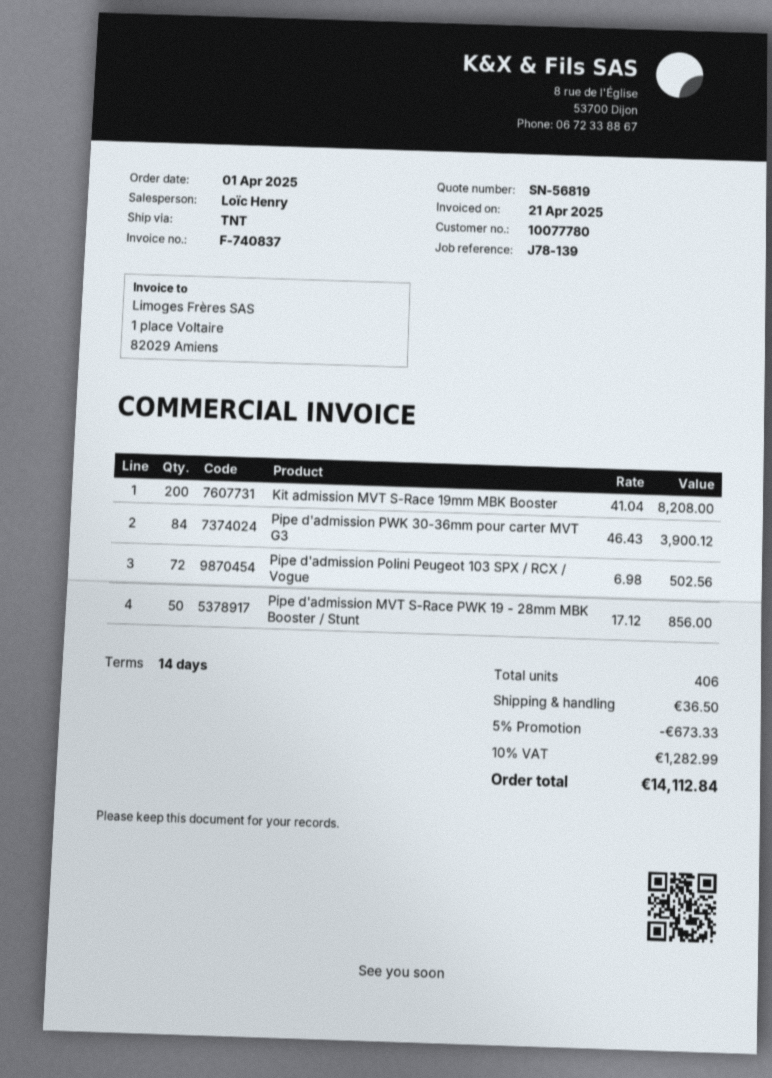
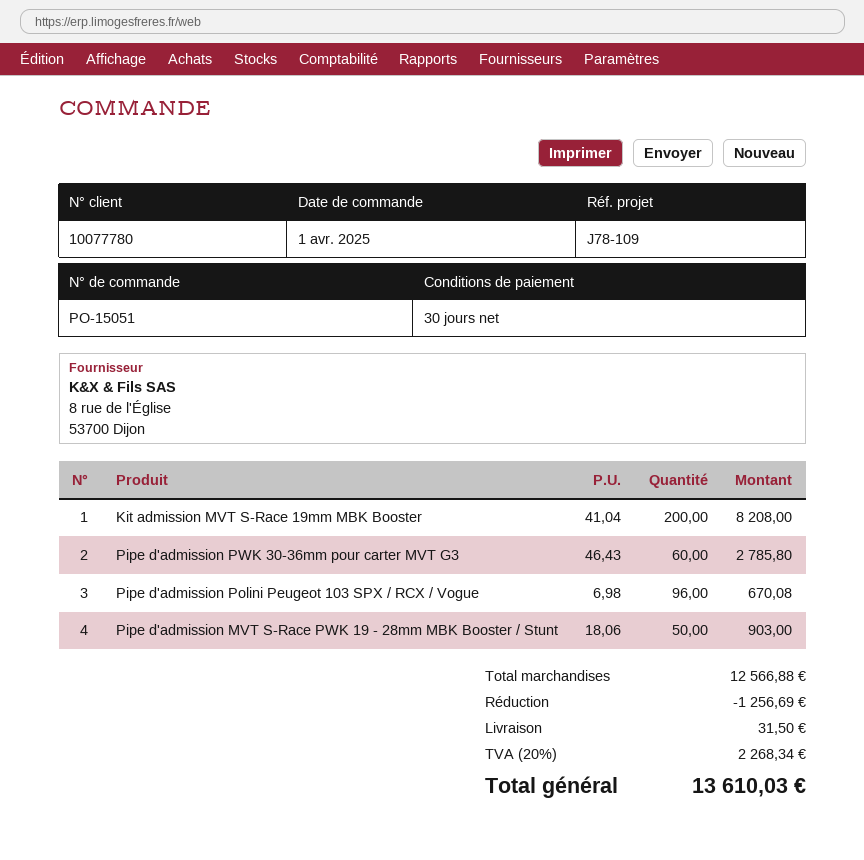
payment terms: 14 days -> 30 days
reference: J78-139 -> J78-109
Pipe d'admission PWK 30-36mm pour carter MVT G3: 84 x 46.43 = 3900.12 -> 60 x 46.43 = 2785.80
Pipe d'admission Polini Peugeot 103 SPX / RCX / Vogue: 72 x 6.98 = 502.56 -> 96 x 6.98 = 670.08
Pipe d'admission MVT S-Race PWK 19 - 28mm MBK Booster / Stunt: 50 x 17.12 = 856.00 -> 50 x 18.06 = 903.00
discount: 673.33 -> 1256.69
shipping: 36.50 -> 31.50
tax: 10% = 1282.99 -> 20% = 2268.34
total: 14112.84 -> 13610.03

